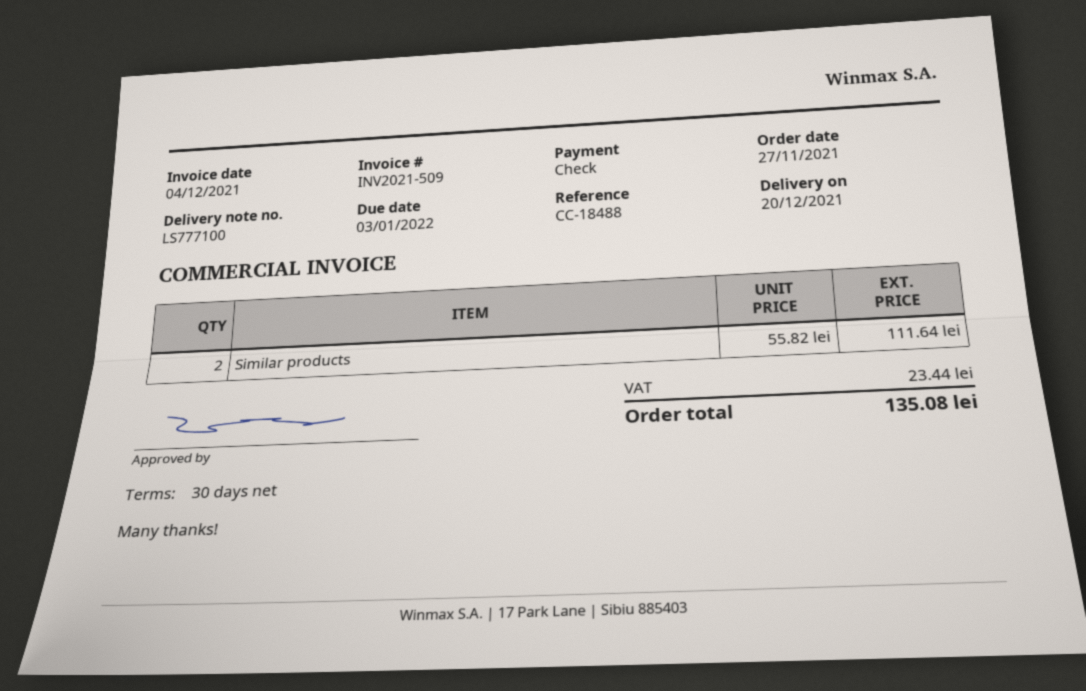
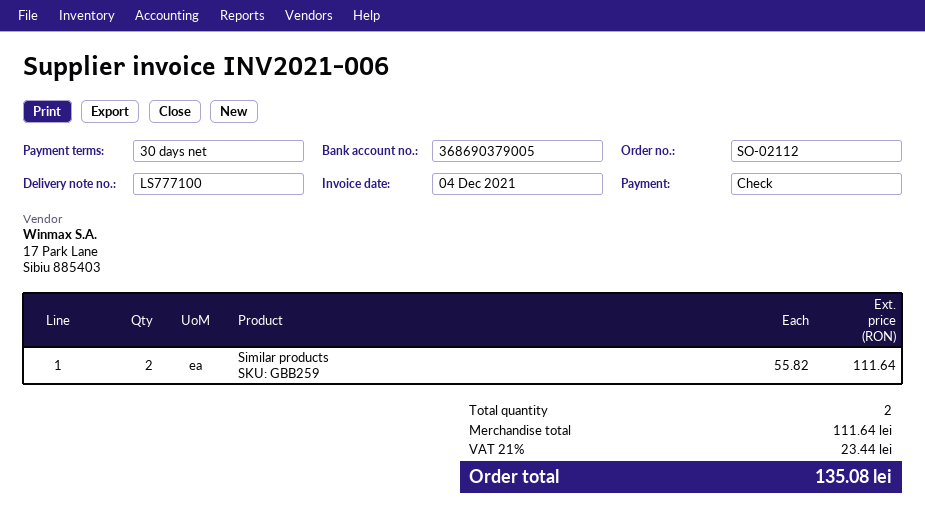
invoice number: INV2021-509 -> INV2021-006

